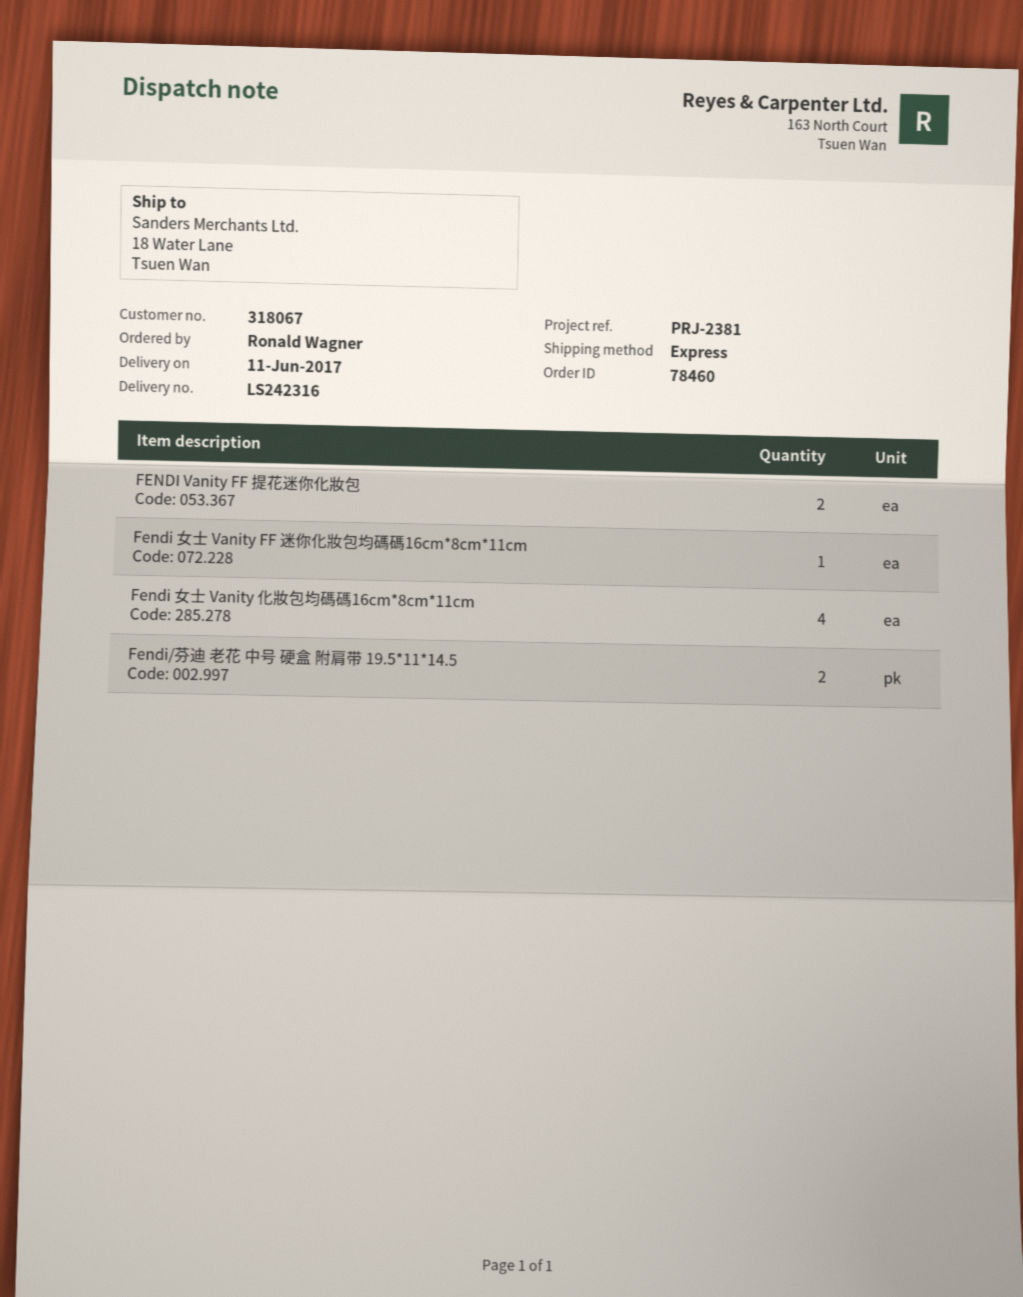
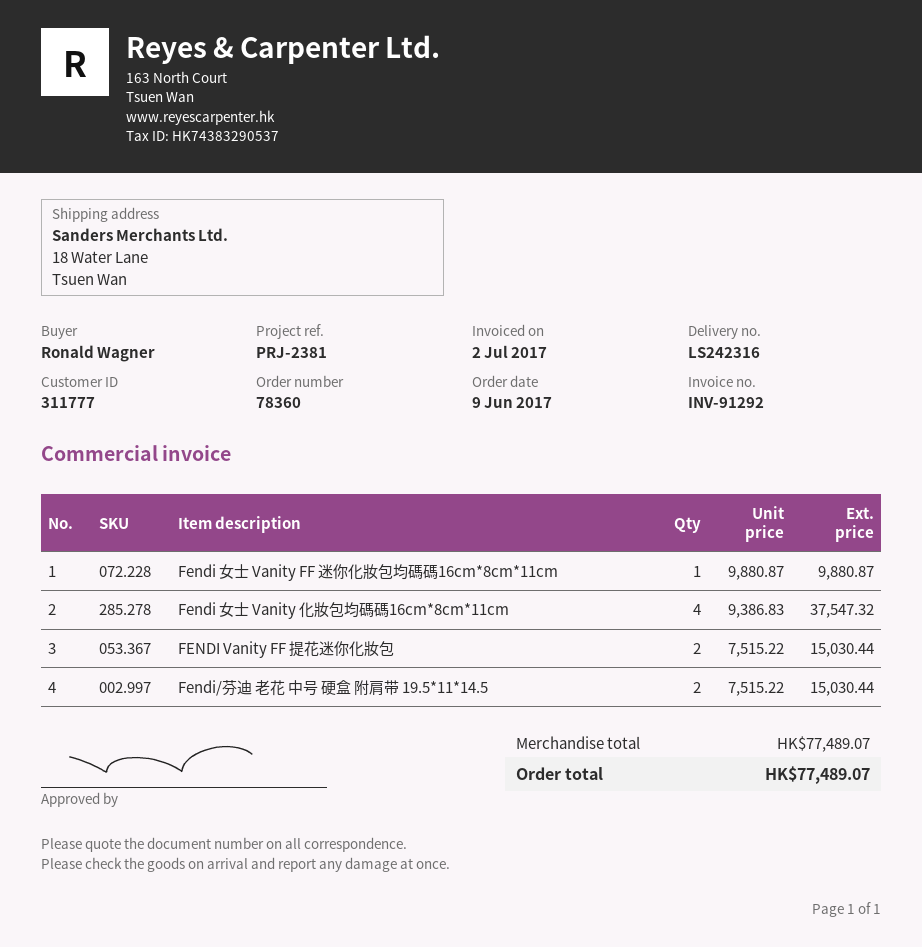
order number: 78460 -> 78360
customer number: 318067 -> 311777

